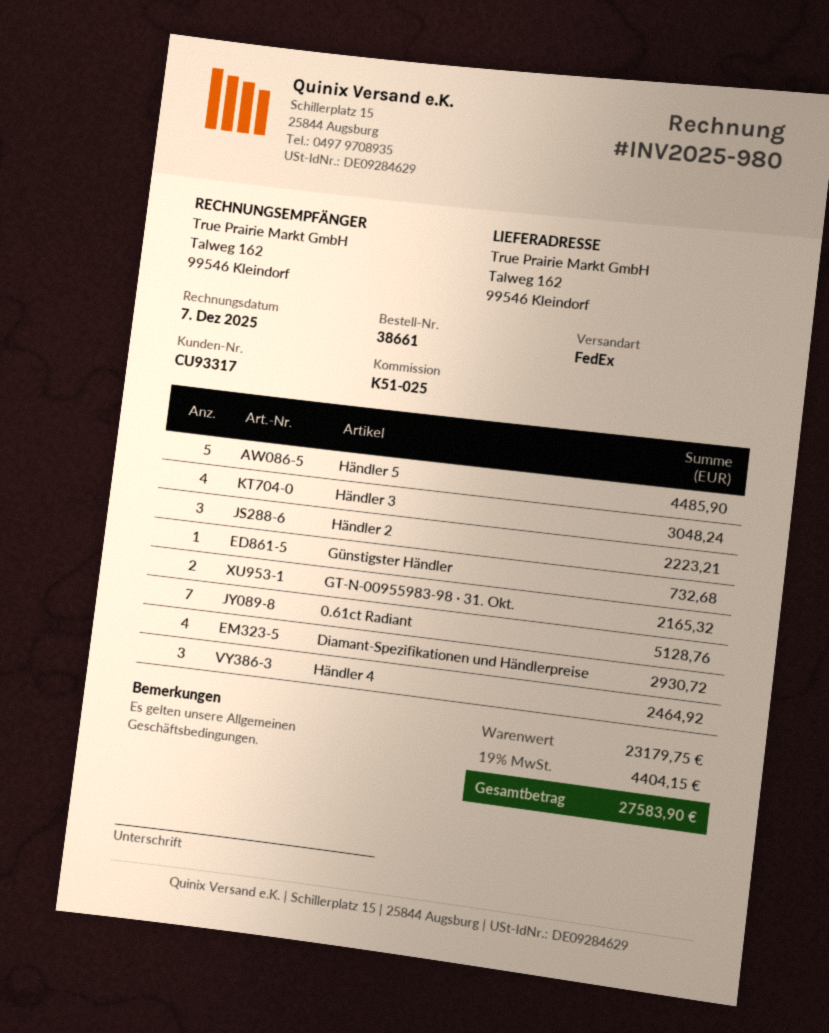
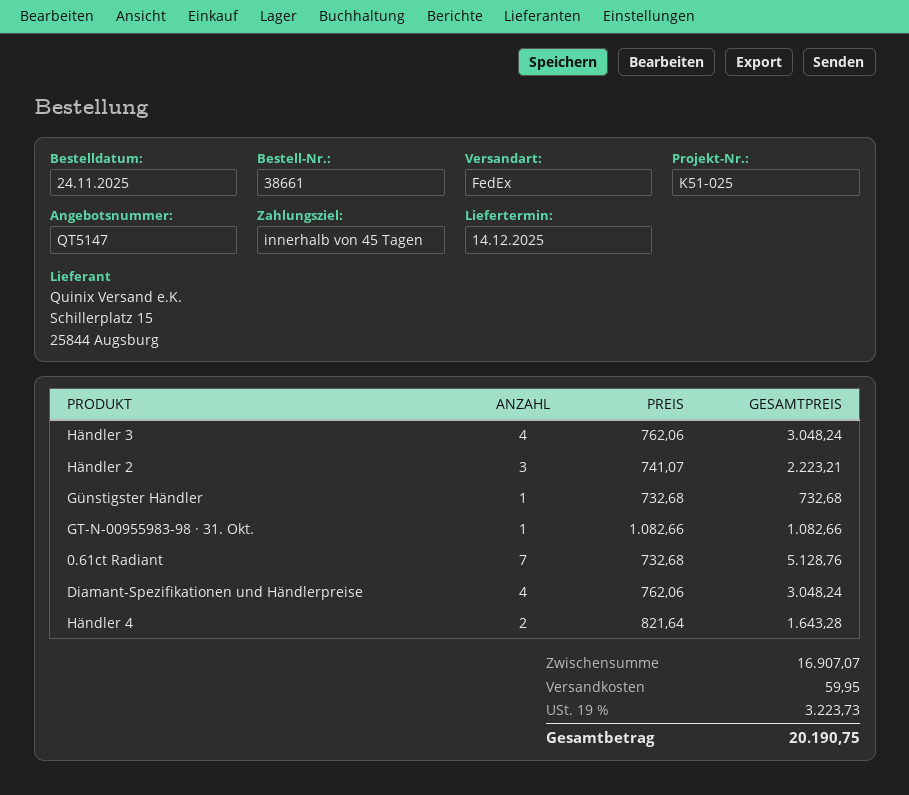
Händler 5: 5 for 4485.90 -> none
GT-N-00955983-98 · 31. Okt.: 2 for 2165.32 -> 1 for 1082.66
Diamant-Spezifikationen und Händlerpreise: 4 for 2930.72 -> 4 for 3048.24
Händler 4: 3 for 2464.92 -> 2 for 1643.28
subtotal: 23179.75 -> 16907.07
shipping: none -> 59.95
tax: 19% = 4404.15 -> 19% = 3223.73
total: 27583.90 -> 20190.75

